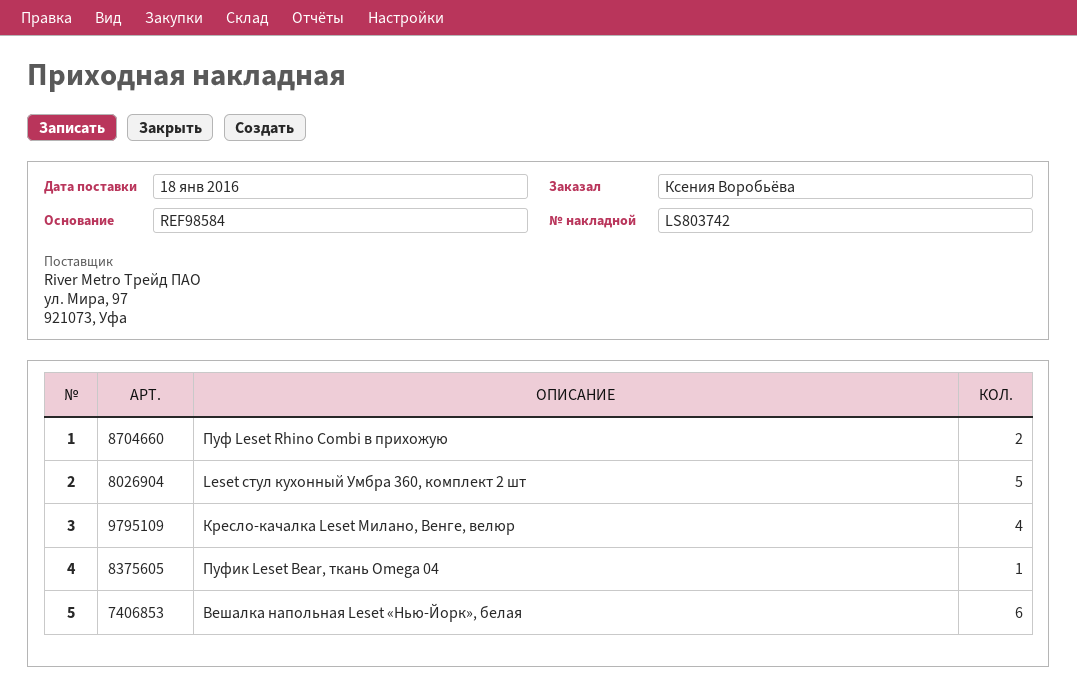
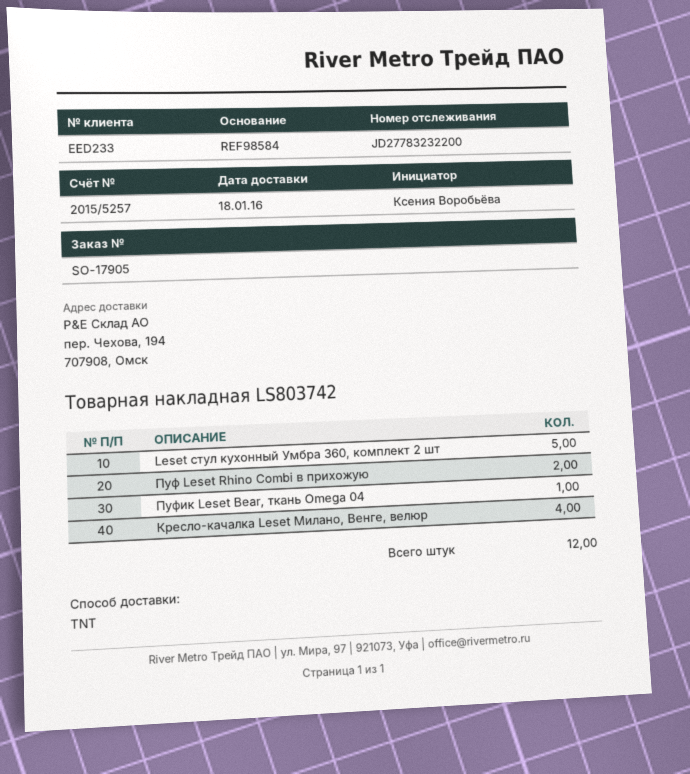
Вешалка напольная Leset «Нью-Йорк», белая: 6 -> none

